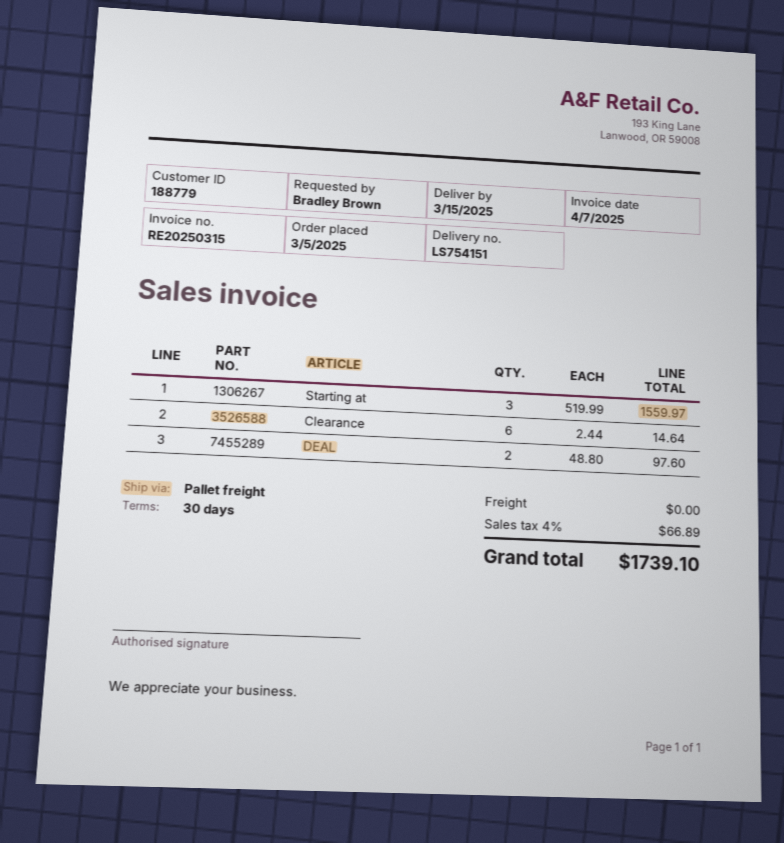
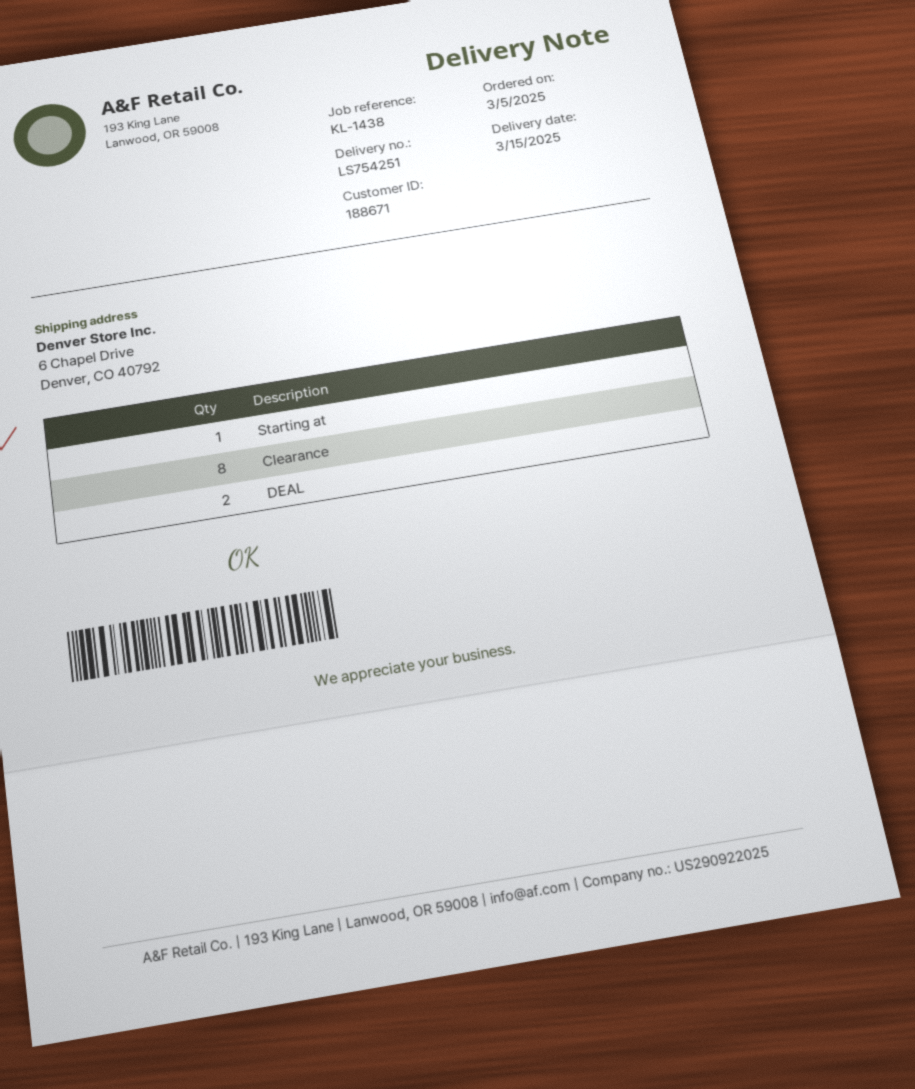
delivery note number: LS754151 -> LS754251
customer number: 188779 -> 188671
Starting at: 3 -> 1
Clearance: 6 -> 8

